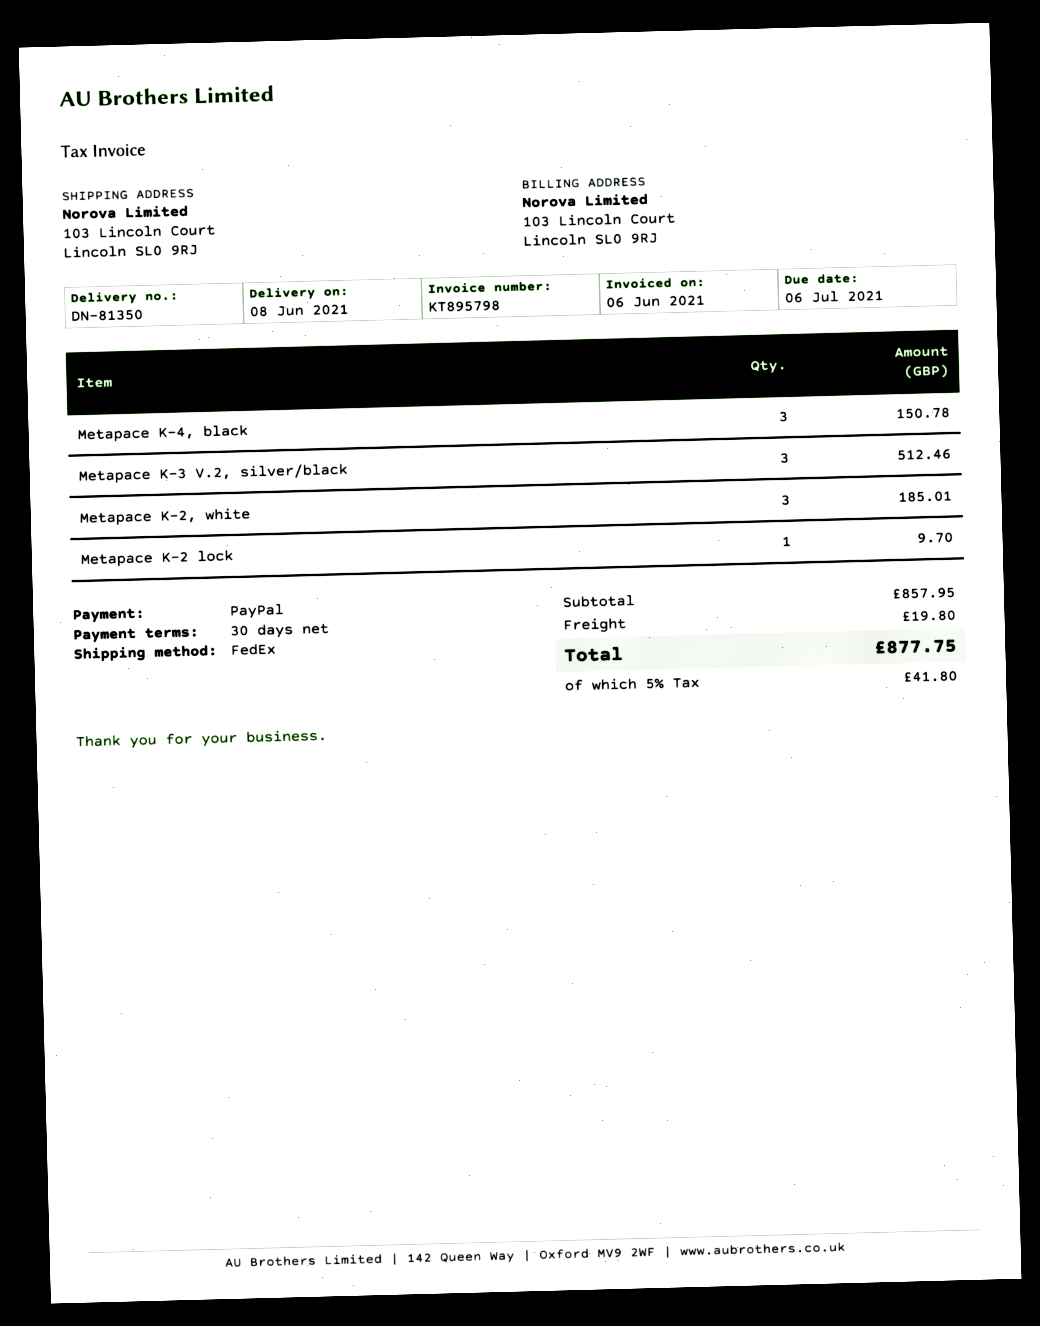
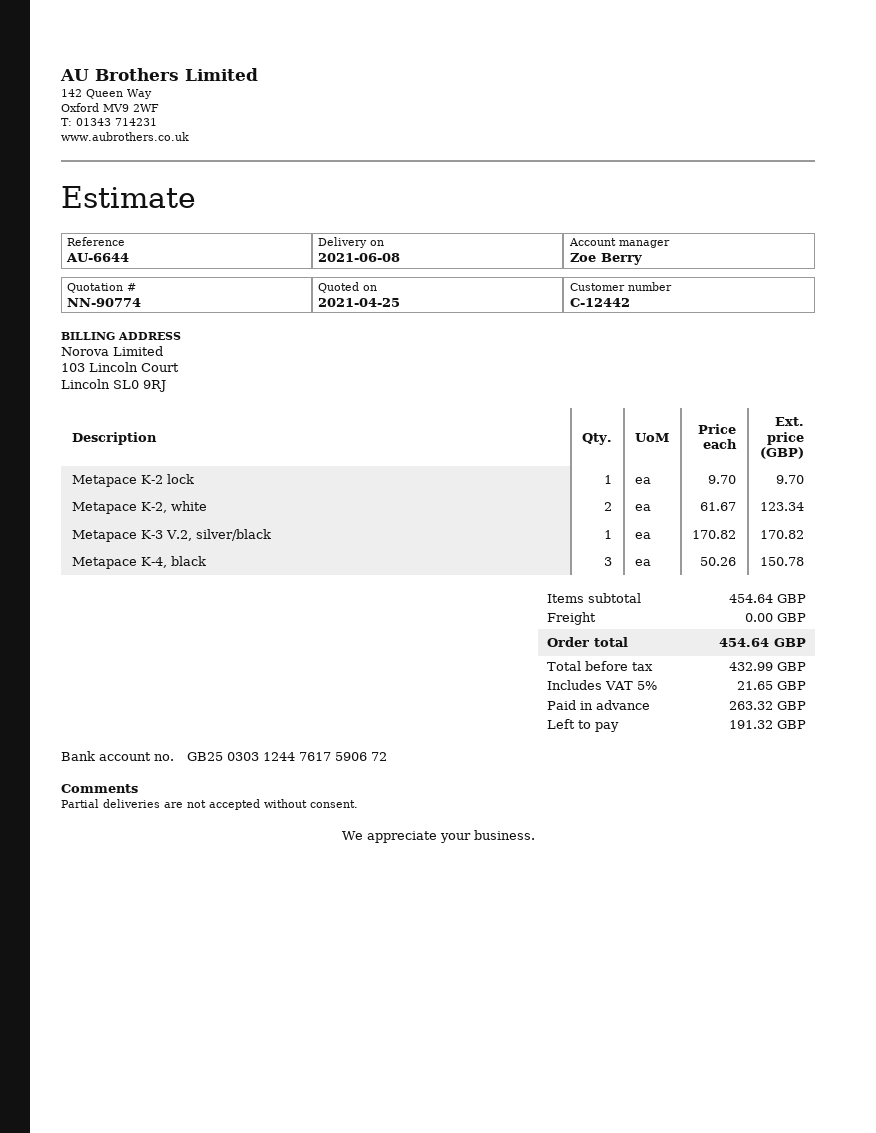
Metapace K-3 V.2, silver/black: 3 for 512.46 -> 1 for 170.82
Metapace K-2, white: 3 for 185.01 -> 2 for 123.34
subtotal: 857.95 -> 454.64
shipping: 19.80 -> 0.00
tax: 5% = 41.80 -> 5% = 21.65
total: 877.75 -> 454.64

